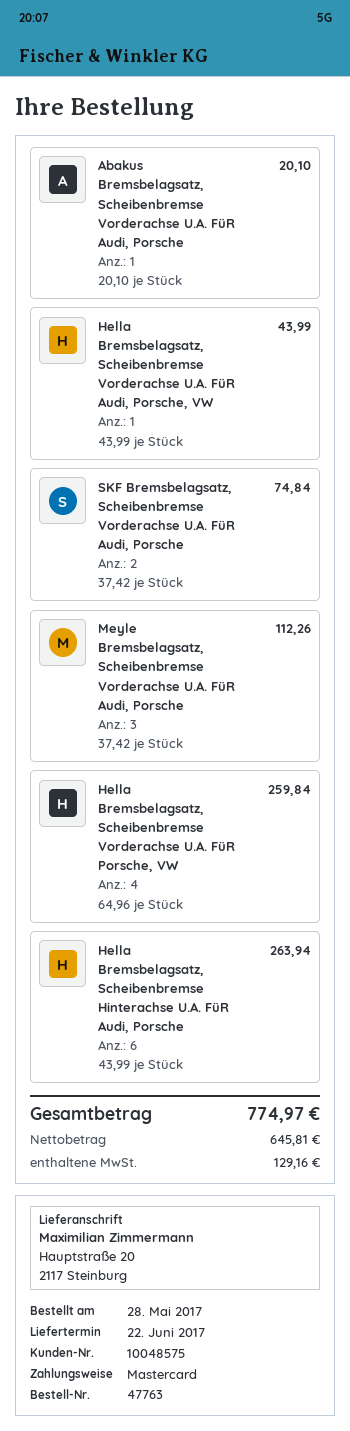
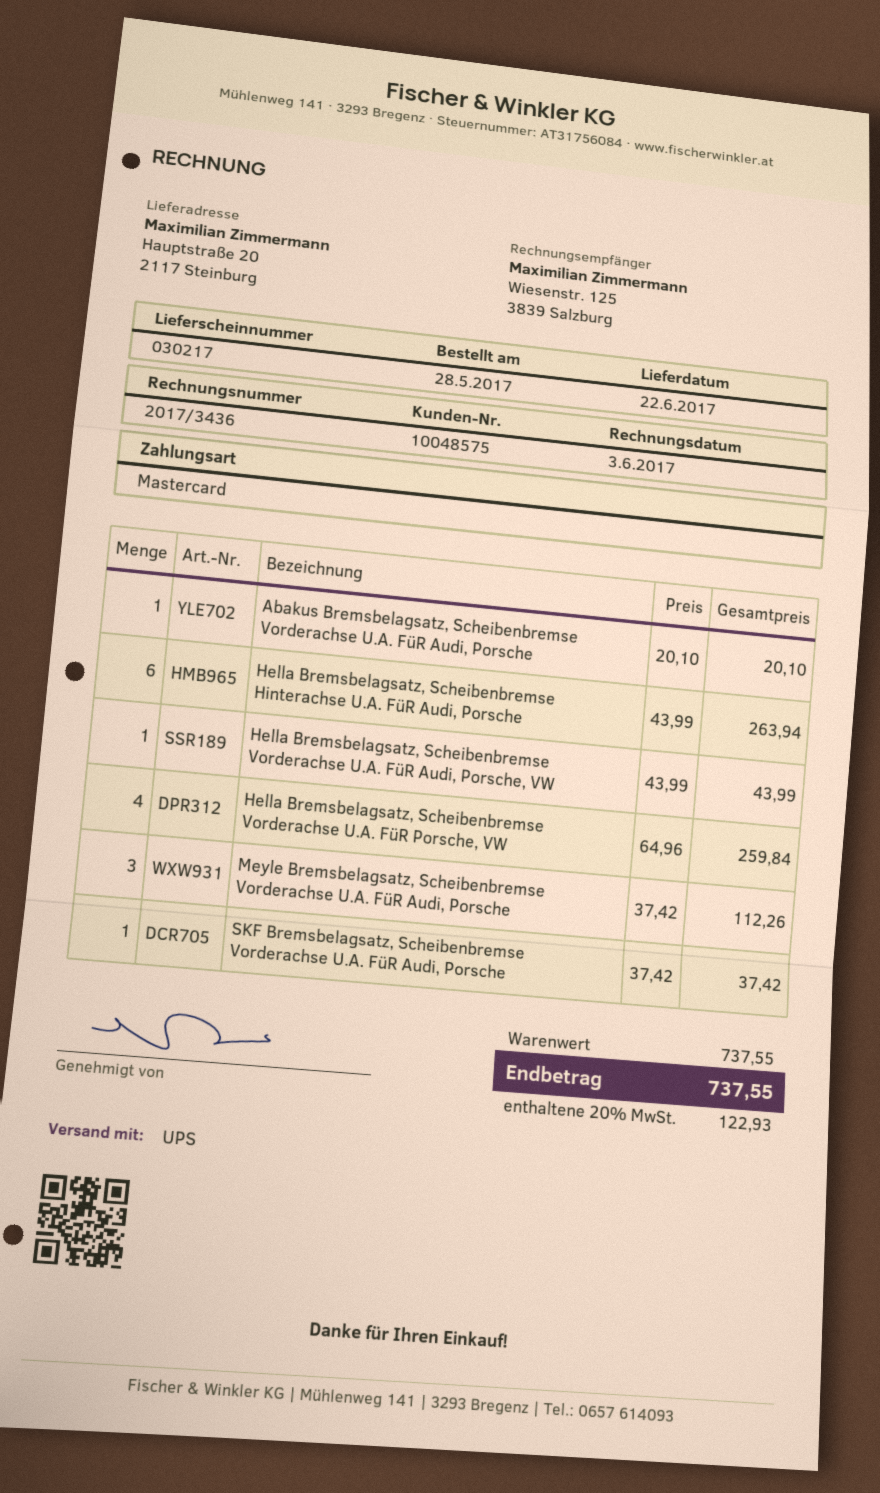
SKF Bremsbelagsatz, Scheibenbremse Vorderachse U.A. FüR Audi, Porsche: 2 x 37.42 = 74.84 -> 1 x 37.42 = 37.42
tax: 129.16 -> 122.93
total: 774.97 -> 737.55

